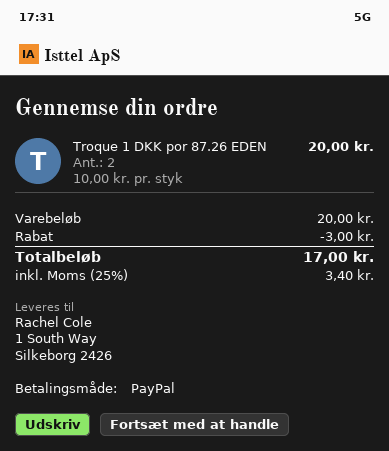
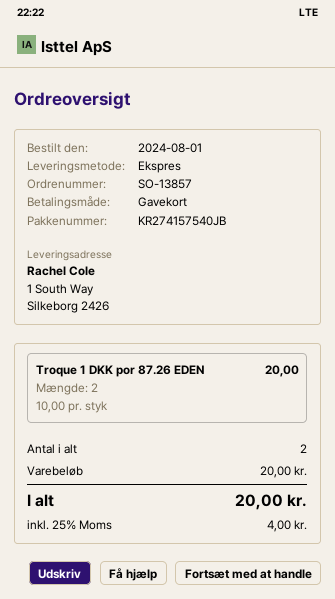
payment method: PayPal -> gift card
discount: 3.00 -> none
tax: 25% = 3.40 -> 25% = 4.00
total: 17.00 -> 20.00

